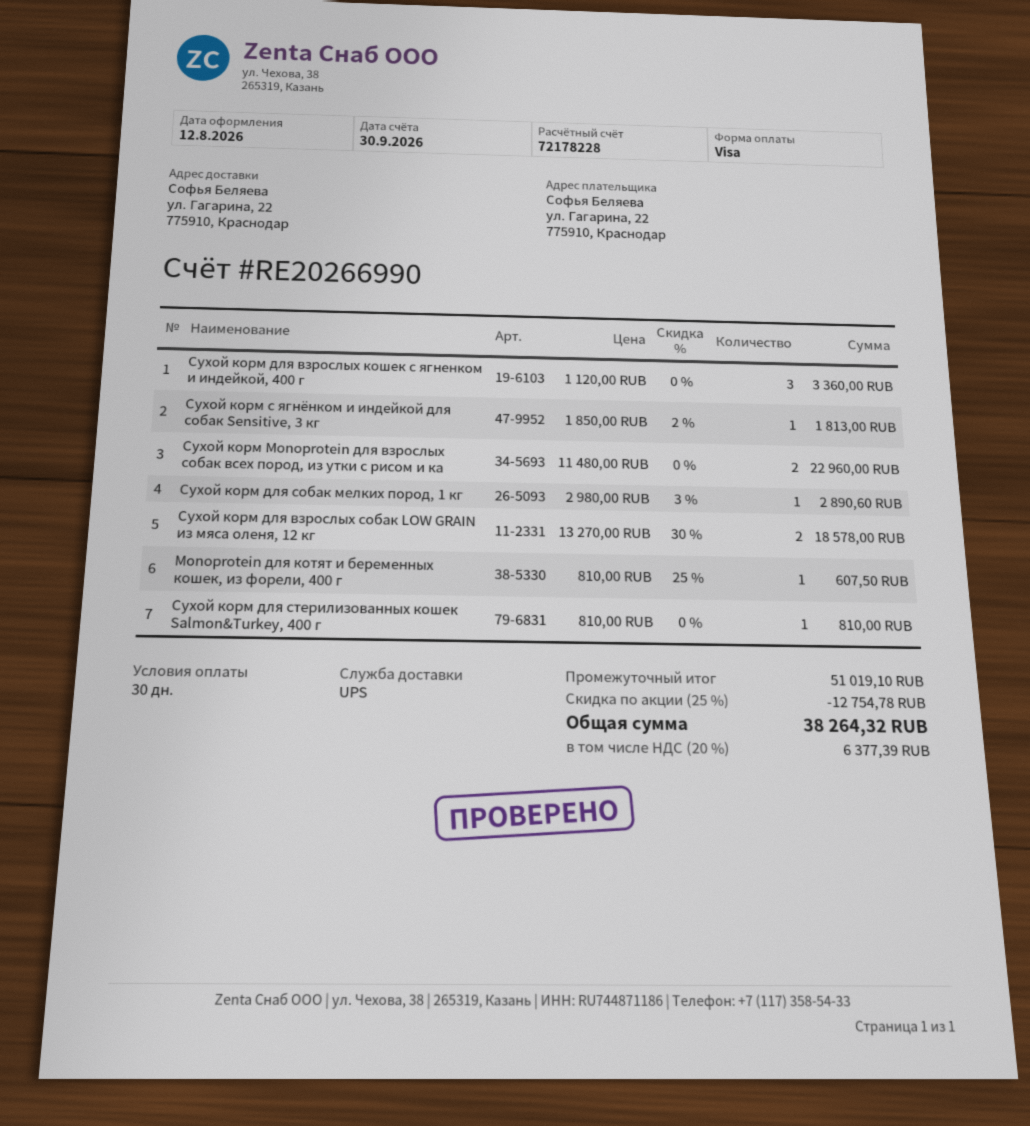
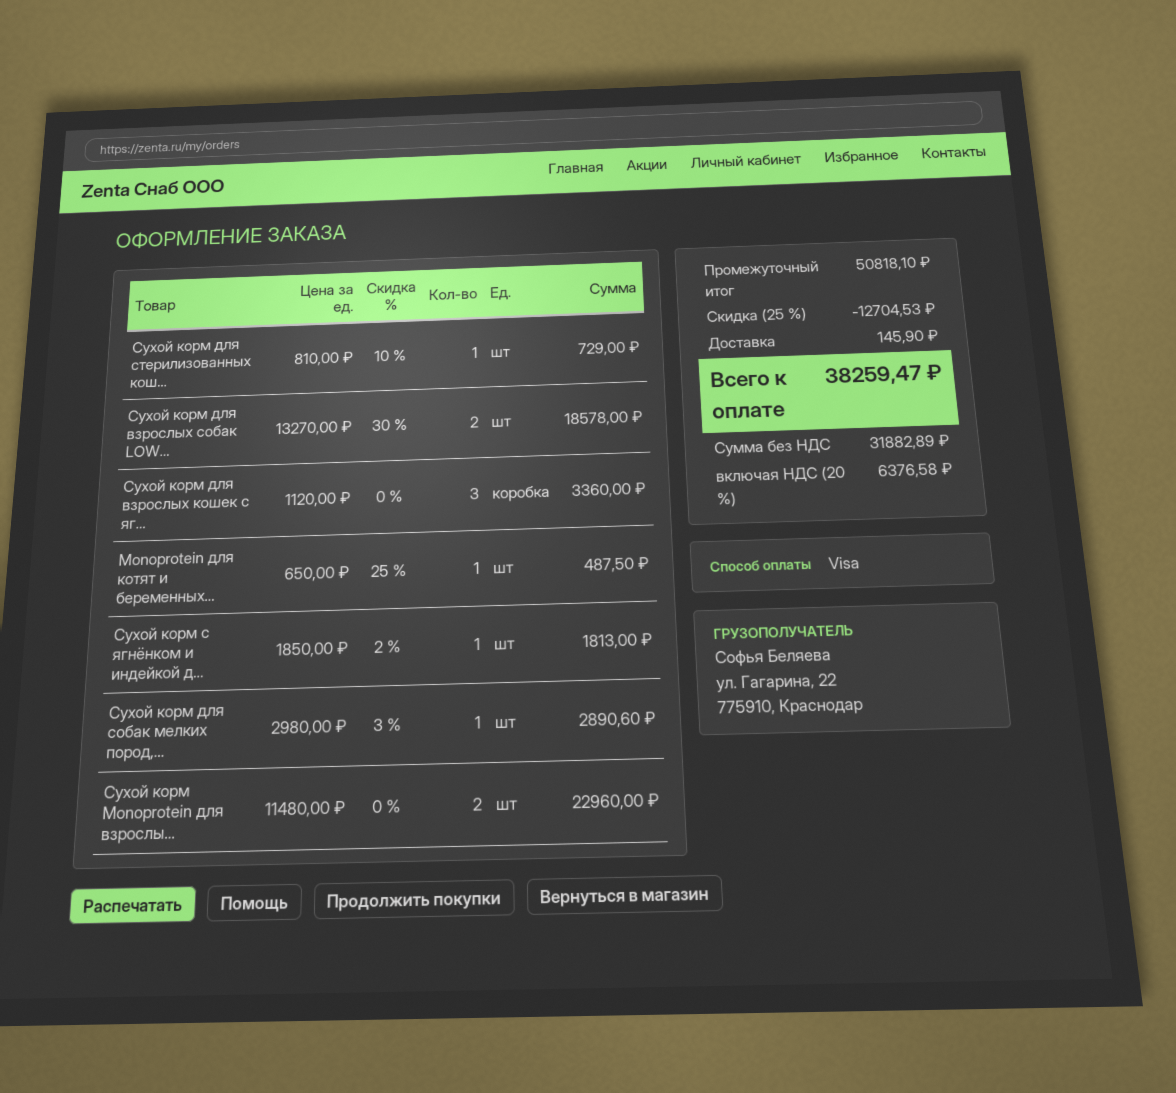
Monoprotein для котят и беременных кошек, из форели, 400 г: 1 x 810.00 - 25% = 607.50 -> 1 x 650.00 - 25% = 487.50
Сухой корм для стерилизованных кошек Salmon&Turkey, 400 г: 1 x 810.00 = 810.00 -> 1 x 810.00 - 10% = 729.00
subtotal: 51019.10 -> 50818.10
discount: 25% = 12754.78 -> 25% = 12704.53
shipping: none -> 145.90
tax: 20% = 6377.39 -> 20% = 6376.58
total: 38264.32 -> 38259.47

